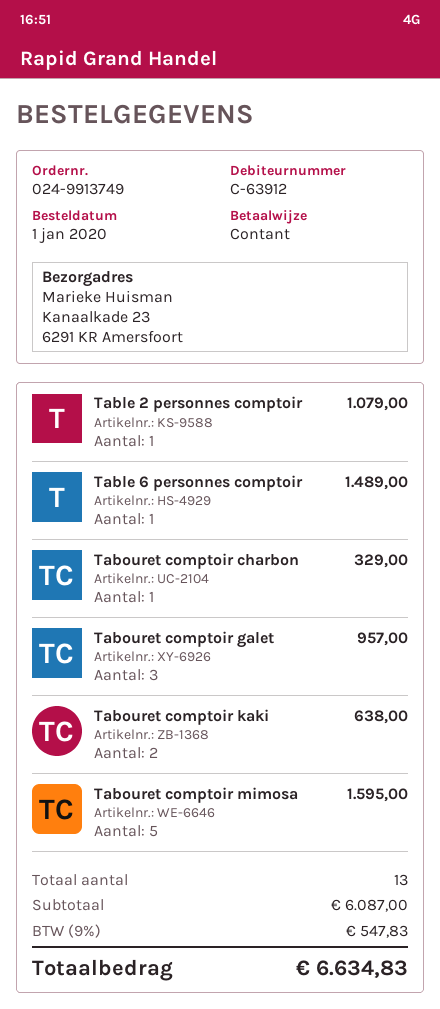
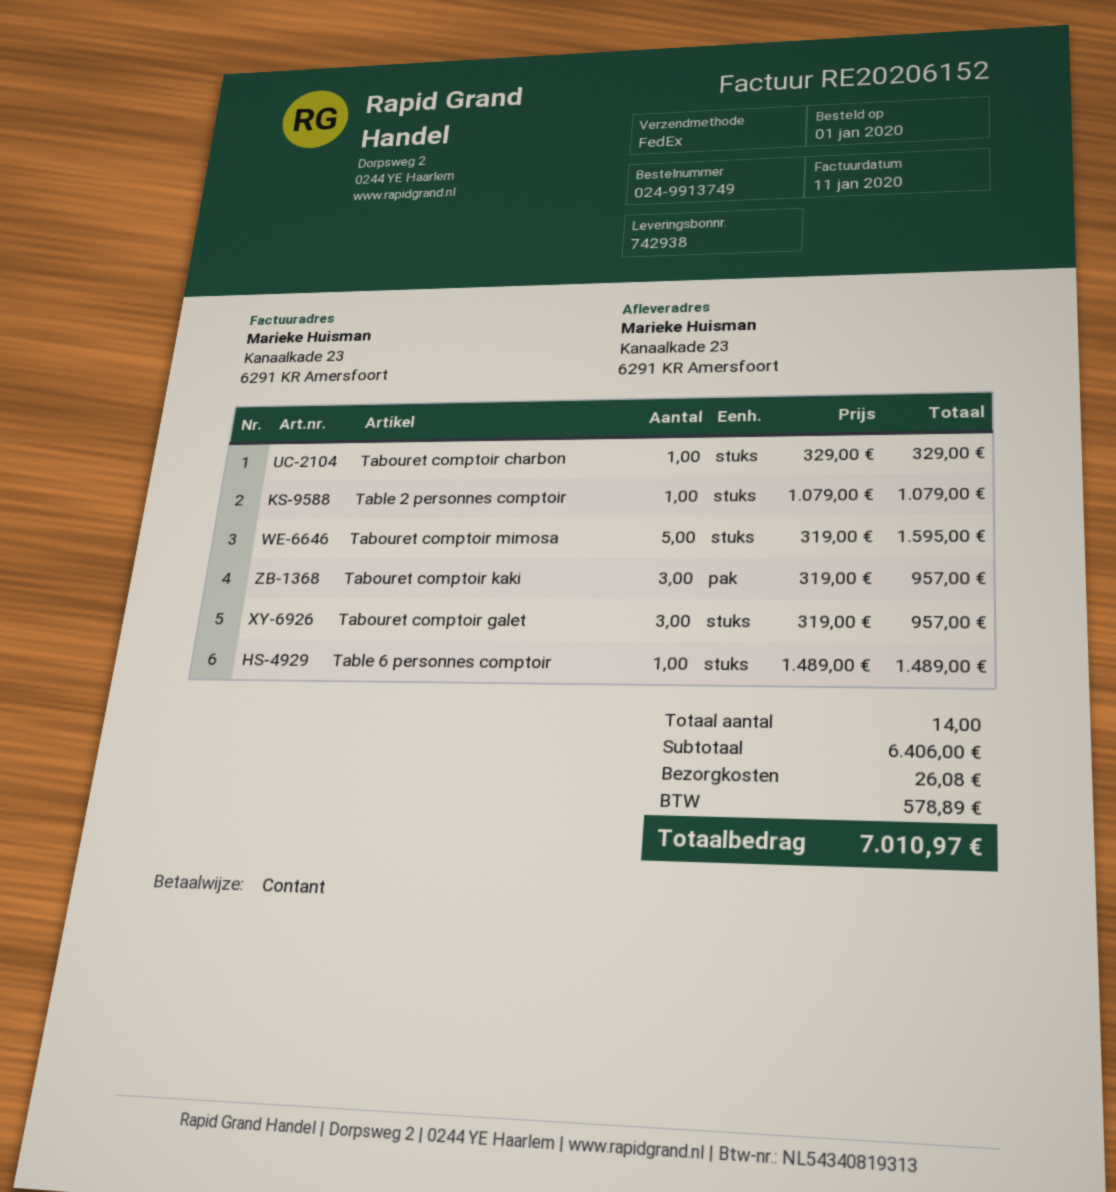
Tabouret comptoir kaki: 2 for 638.00 -> 3 for 957.00
total quantity: 13 -> 14
subtotal: 6087.00 -> 6406.00
shipping: none -> 26.08
tax: 547.83 -> 578.89
total: 6634.83 -> 7010.97

